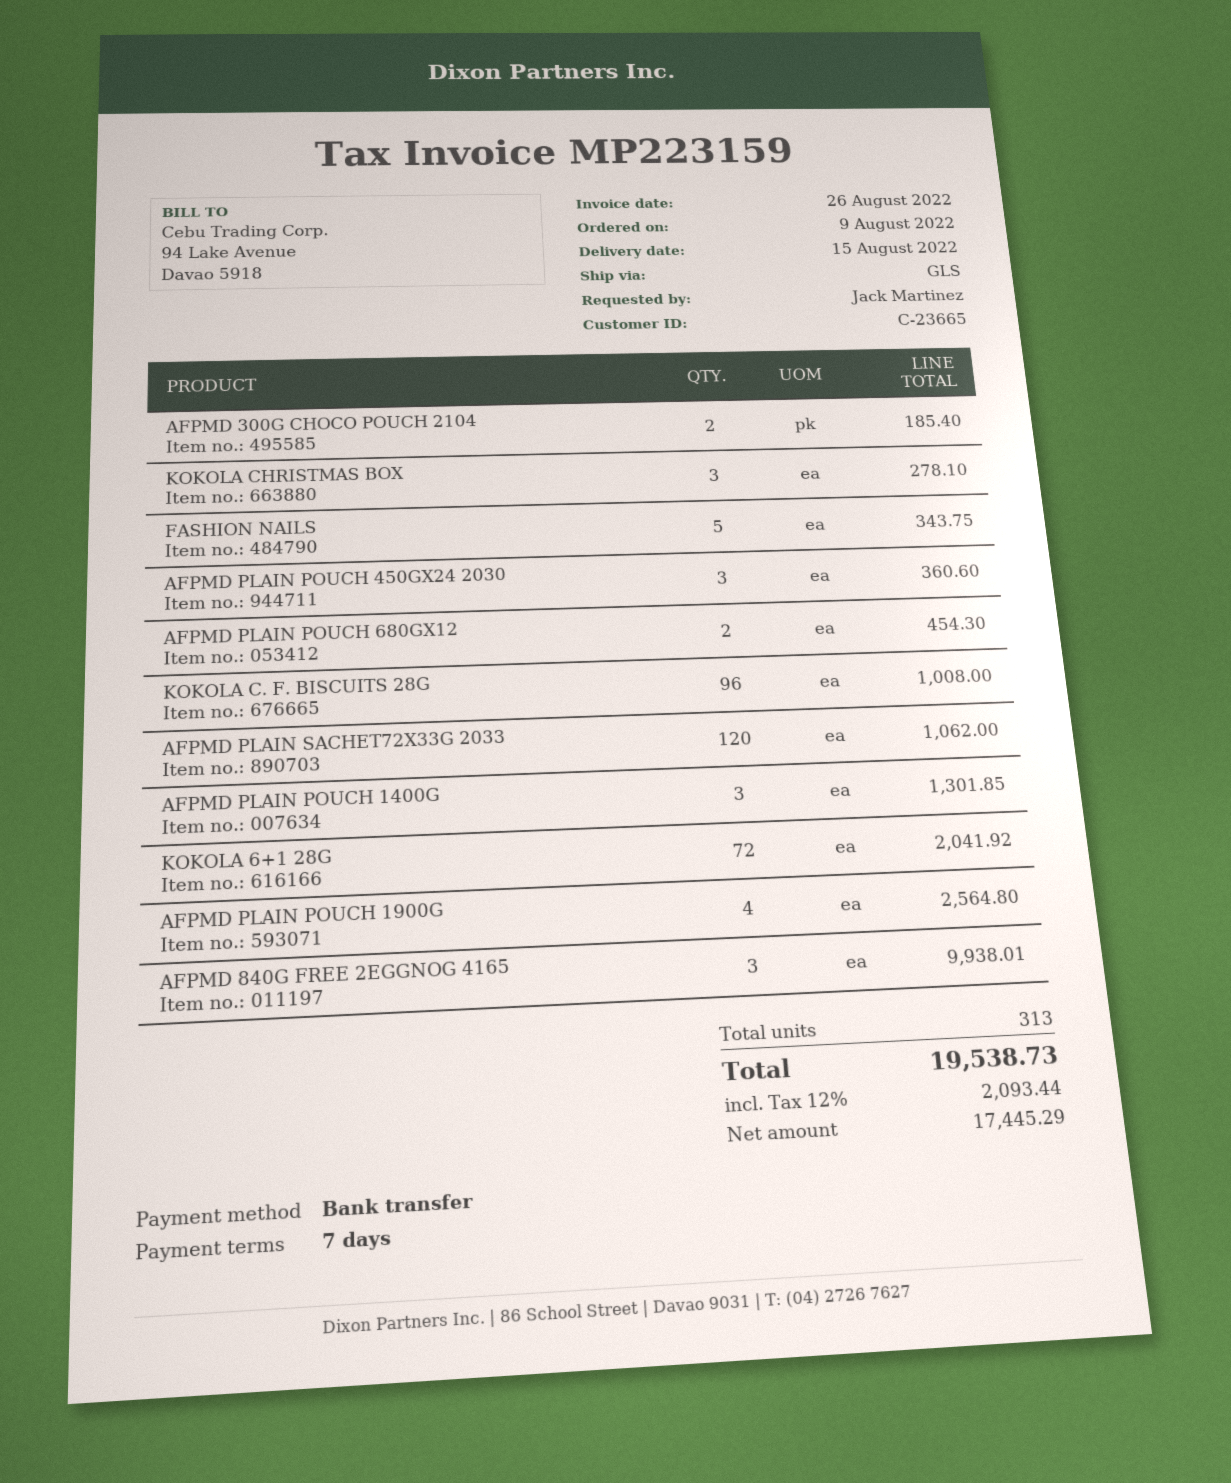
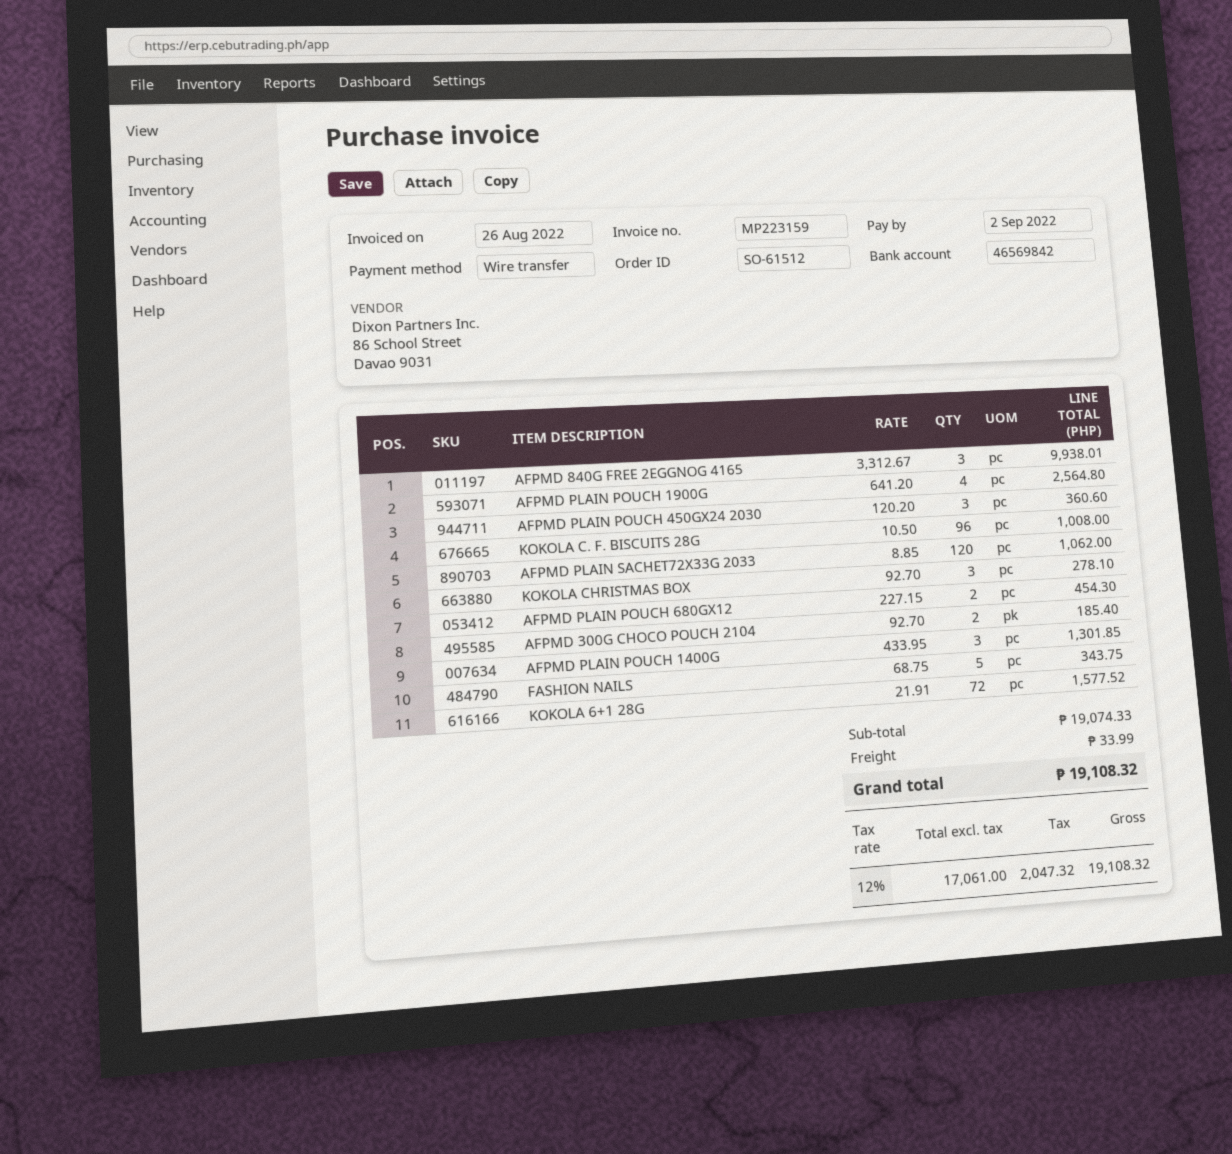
KOKOLA 6+1 28G: 72 for 2041.92 -> 72 for 1577.52
shipping: none -> 33.99
net: 17445.29 -> 17061.00
tax: 12% = 2093.44 -> 12% = 2047.32
total: 19538.73 -> 19108.32

